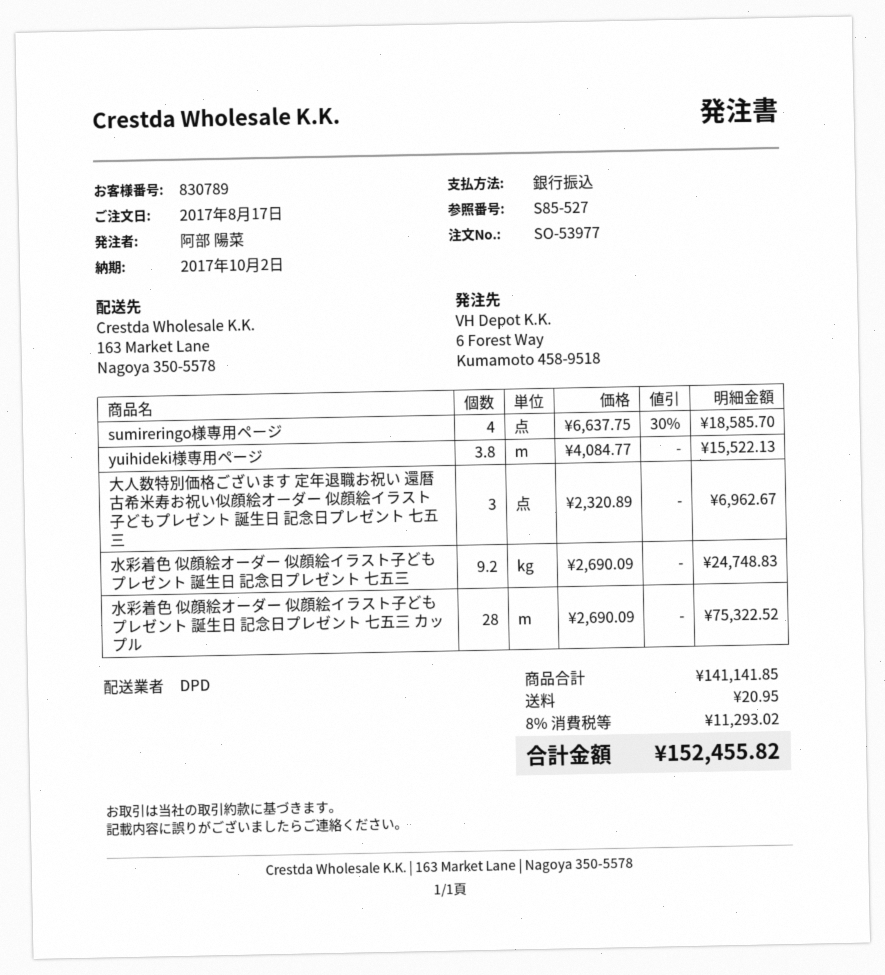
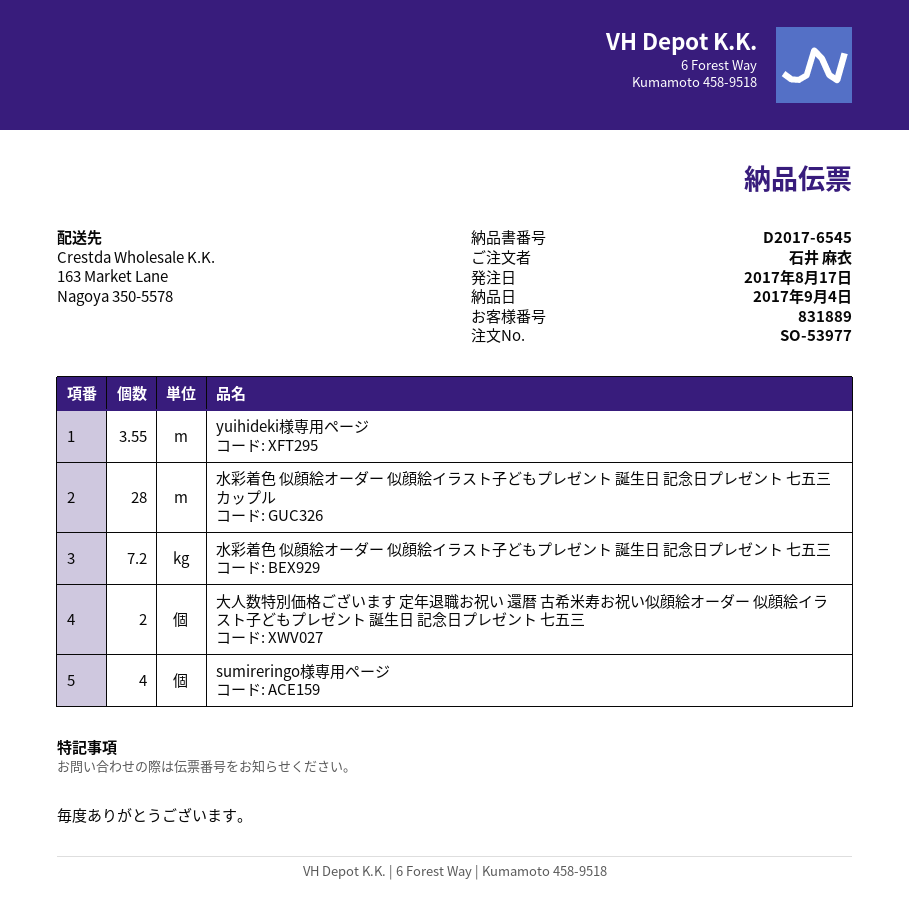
delivery date: 2017-10-02 -> 2017-09-04
customer number: 830789 -> 831889
ordered by: 阿部 陽菜 -> 石井 麻衣
yuihideki様専用ページ: 3.8 -> 3.55
大人数特別価格ございます 定年退職お祝い 還暦 古希米寿お祝い似顔絵オーダー 似顔絵イラスト子どもプレゼント 誕生日 記念日プレゼント 七五三: 3 -> 2
水彩着色 似顔絵オーダー 似顔絵イラスト子どもプレゼント 誕生日 記念日プレゼント 七五三: 9.2 -> 7.2

